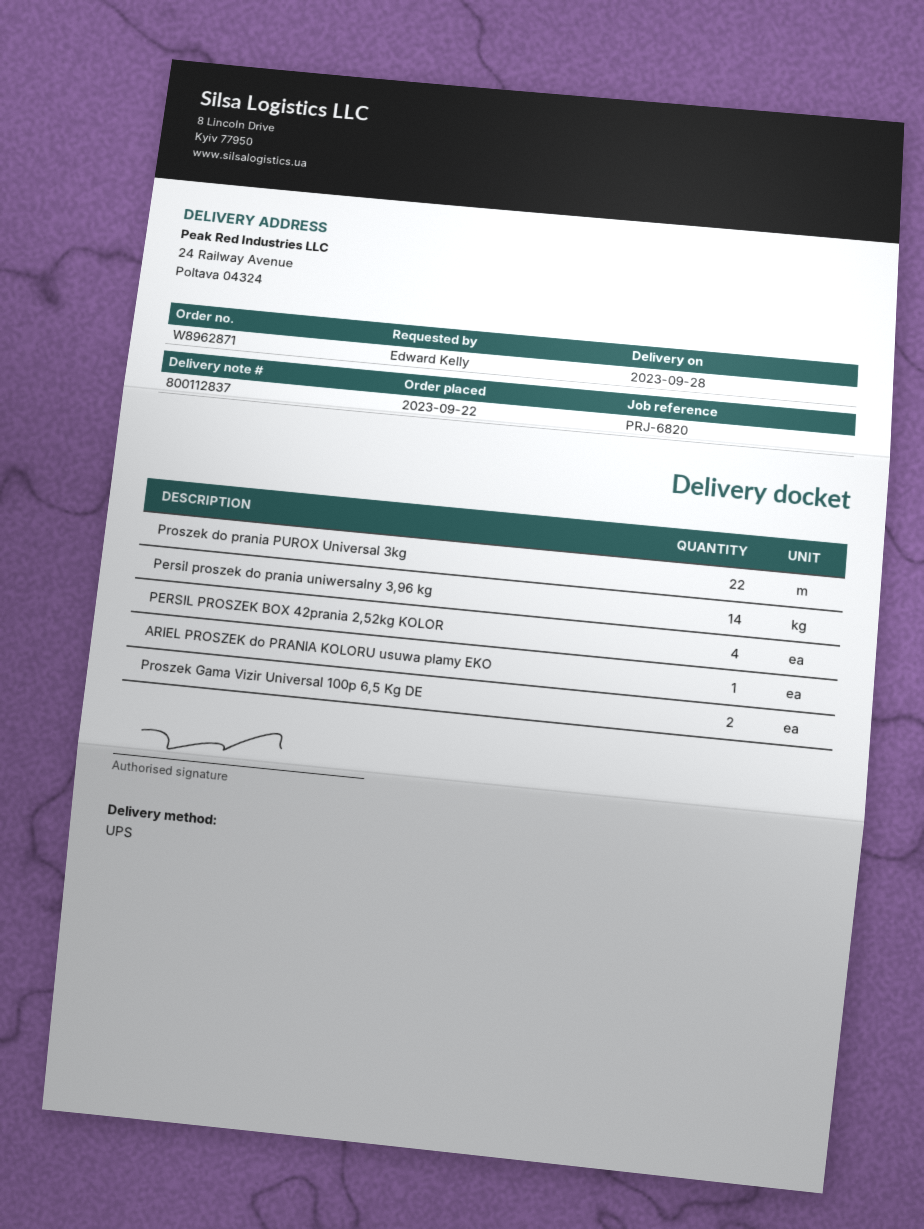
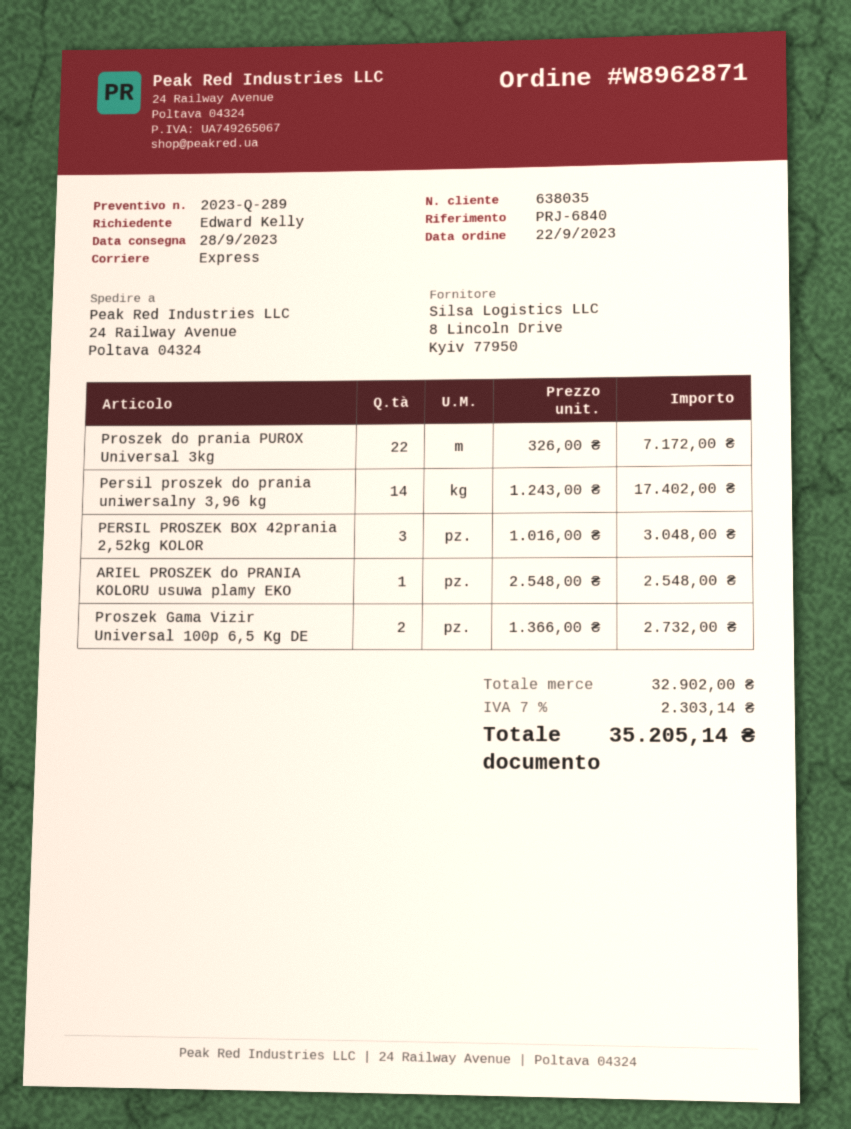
reference: PRJ-6820 -> PRJ-6840
shipping method: UPS -> express
PERSIL PROSZEK BOX 42prania 2,52kg KOLOR: 4 -> 3

